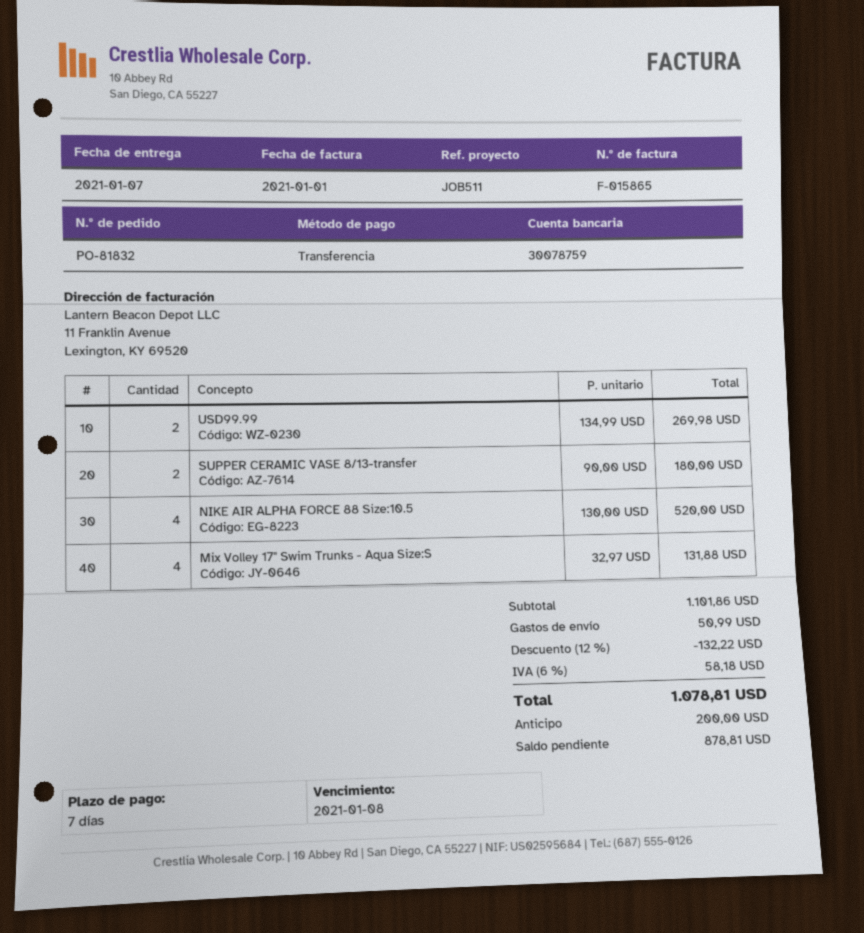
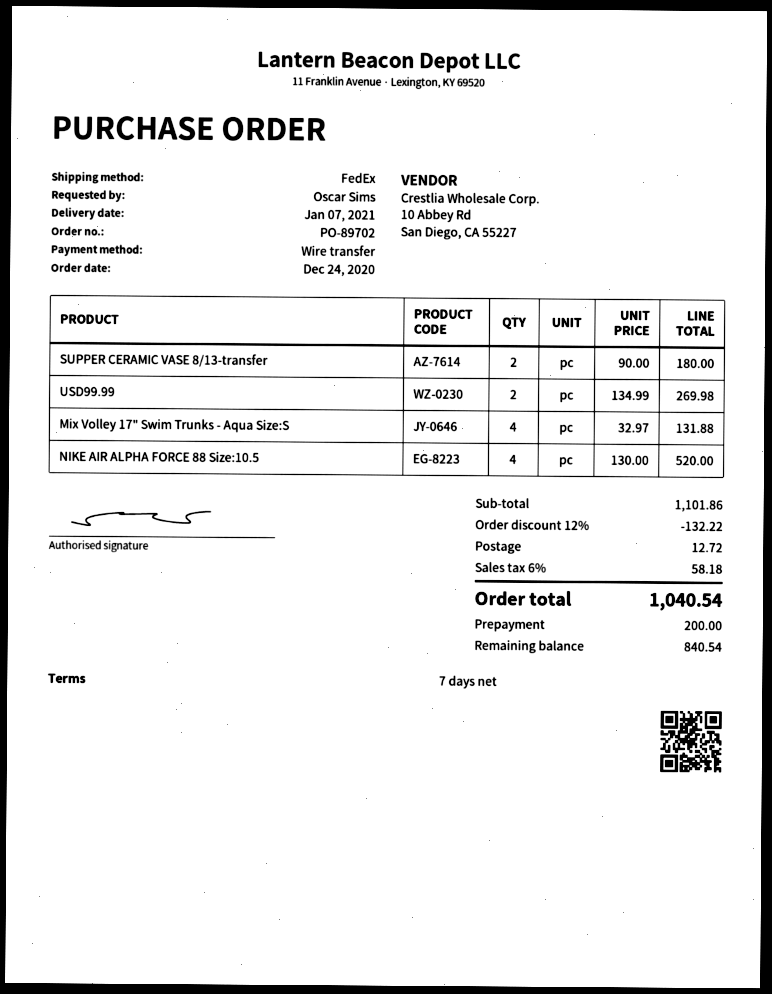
order number: PO-81832 -> PO-89702
shipping: 50.99 -> 12.72
total: 1078.81 -> 1040.54
balance: 878.81 -> 840.54

